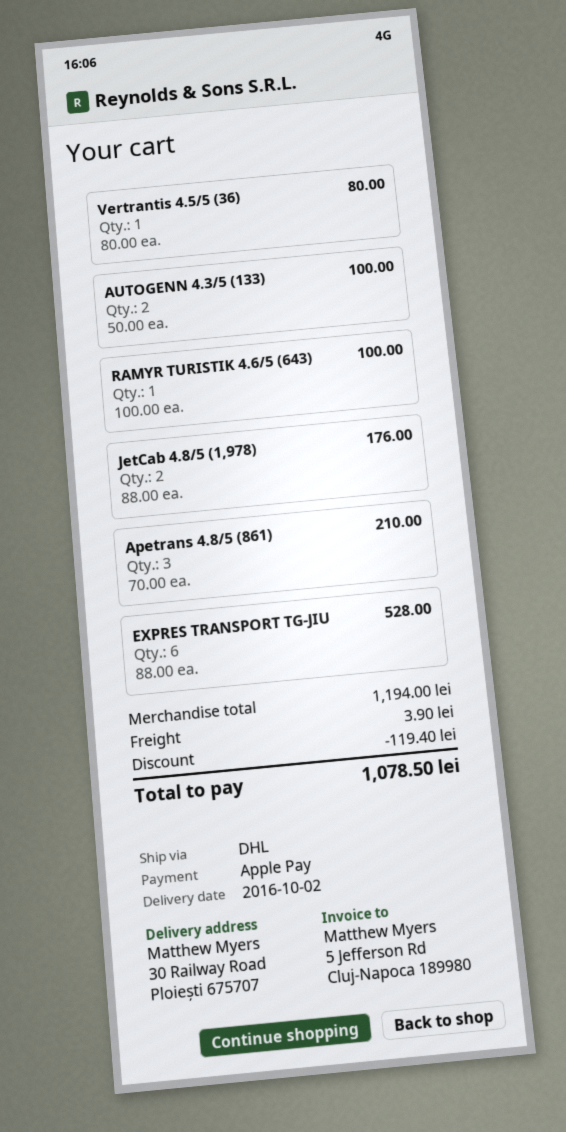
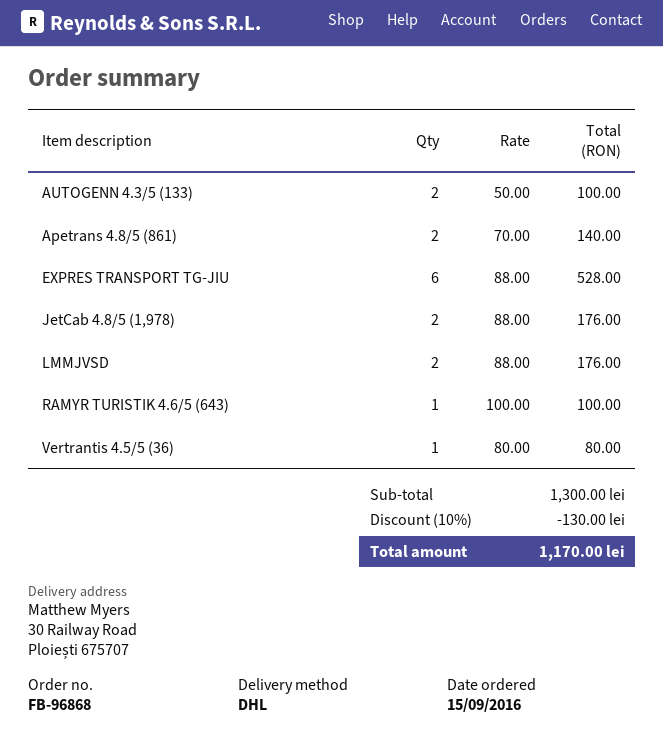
Apetrans 4.8/5 (861): 3 x 70.00 = 210.00 -> 2 x 70.00 = 140.00
LMMJVSD: none -> 2 x 88.00 = 176.00
subtotal: 1194.00 -> 1300.00
discount: 119.40 -> 130.00
shipping: 3.90 -> none
total: 1078.50 -> 1170.00

